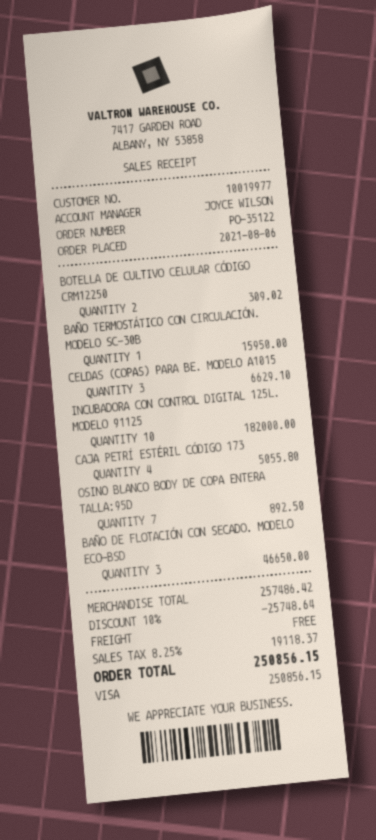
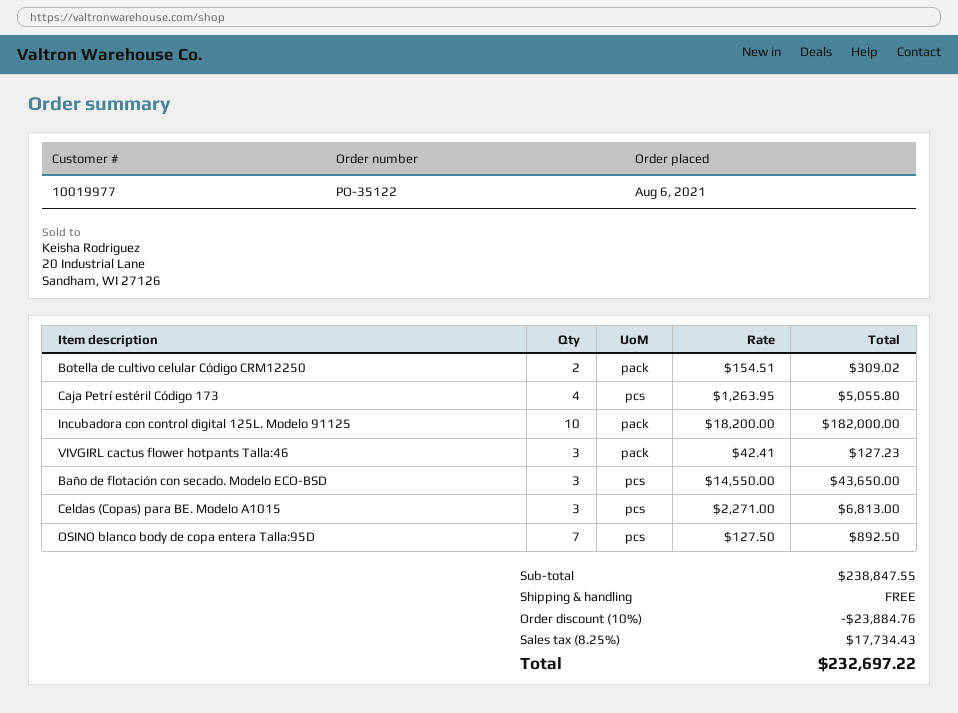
BAÑO TERMOSTÁTICO CON CIRCULACIÓN. MODELO SC-30B: 1 for 15950.00 -> none
CELDAS (COPAS) PARA BE. MODELO A1015: 3 for 6629.10 -> 3 for 6813.00
BAÑO DE FLOTACIÓN CON SECADO. MODELO ECO-BSD: 3 for 46650.00 -> 3 for 43650.00
VIVGIRL cactus flower hotpants Talla:46: none -> 3 for 127.23
subtotal: 257486.42 -> 238847.55
discount: 10% = 25748.64 -> 10% = 23884.76
tax: 8.25% = 19118.37 -> 8.25% = 17734.43
total: 250856.15 -> 232697.22

